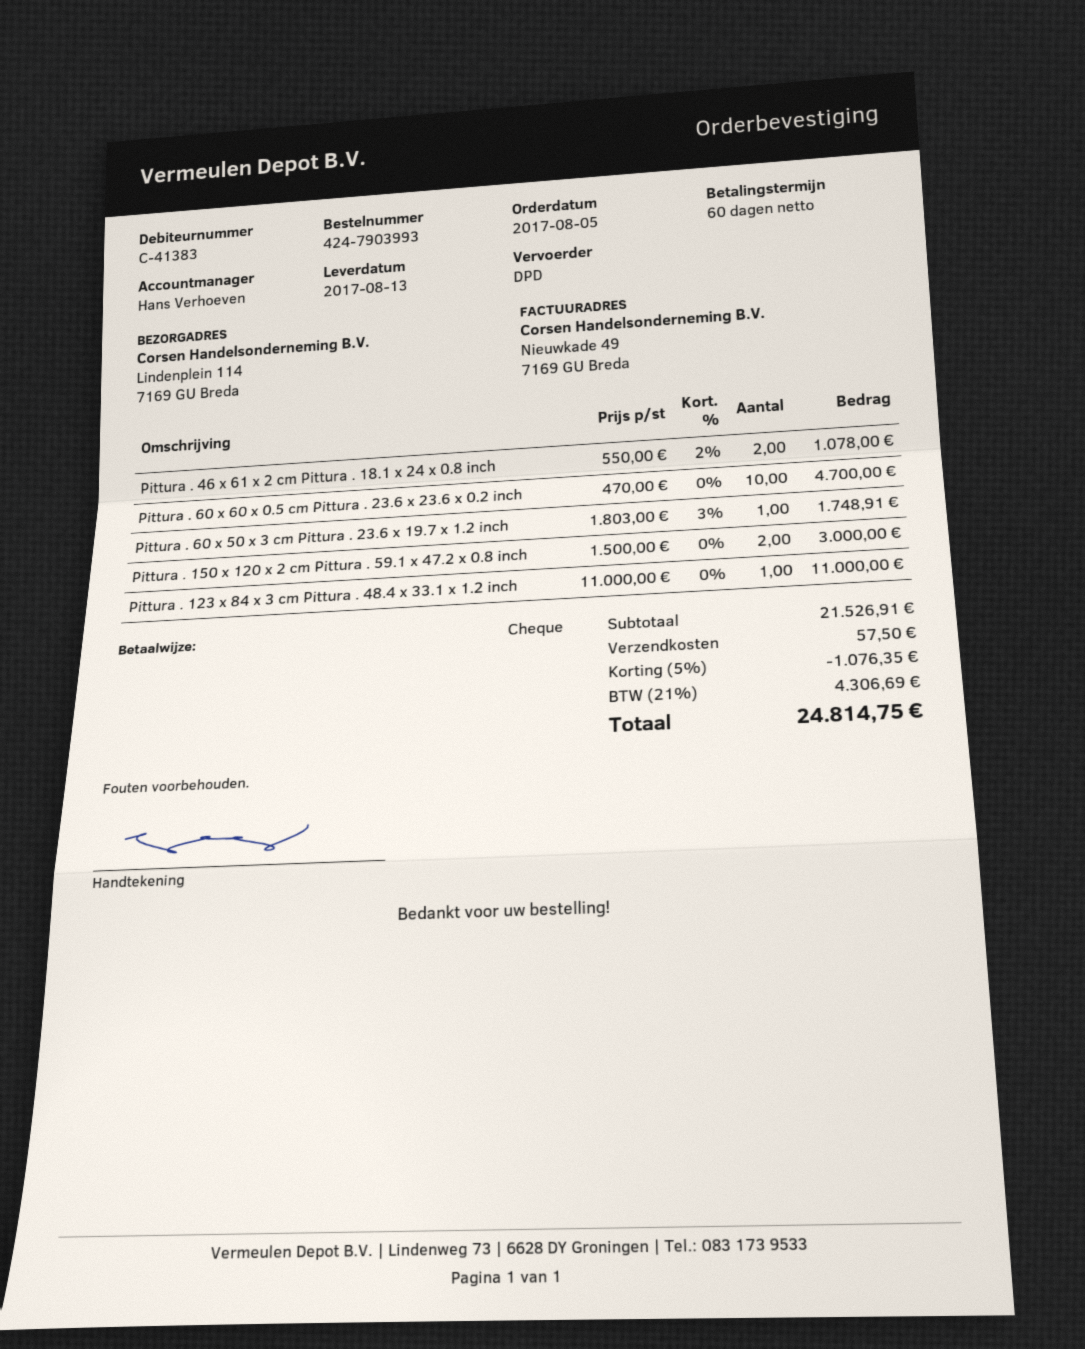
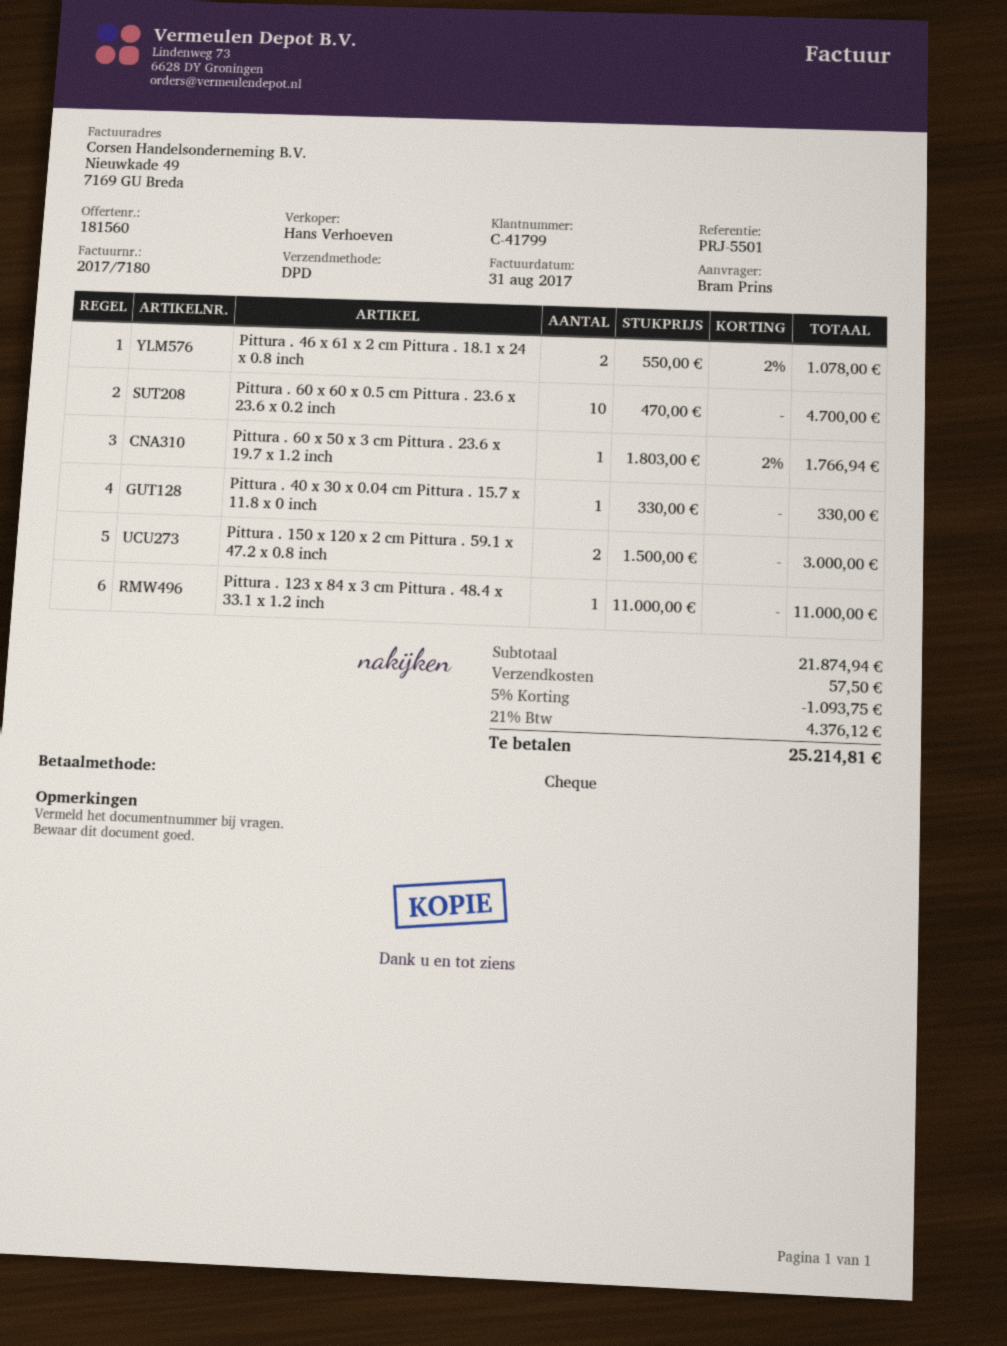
customer number: C-41383 -> C-41799
Pittura . 60 x 50 x 3 cm Pittura . 23.6 x 19.7 x 1.2 inch: 1 x 1803.00 - 3% = 1748.91 -> 1 x 1803.00 - 2% = 1766.94
Pittura . 40 x 30 x 0.04 cm Pittura . 15.7 x 11.8 x 0 inch: none -> 1 x 330.00 = 330.00
subtotal: 21526.91 -> 21874.94
discount: 5% = 1076.35 -> 5% = 1093.75
tax: 21% = 4306.69 -> 21% = 4376.12
total: 24814.75 -> 25214.81

